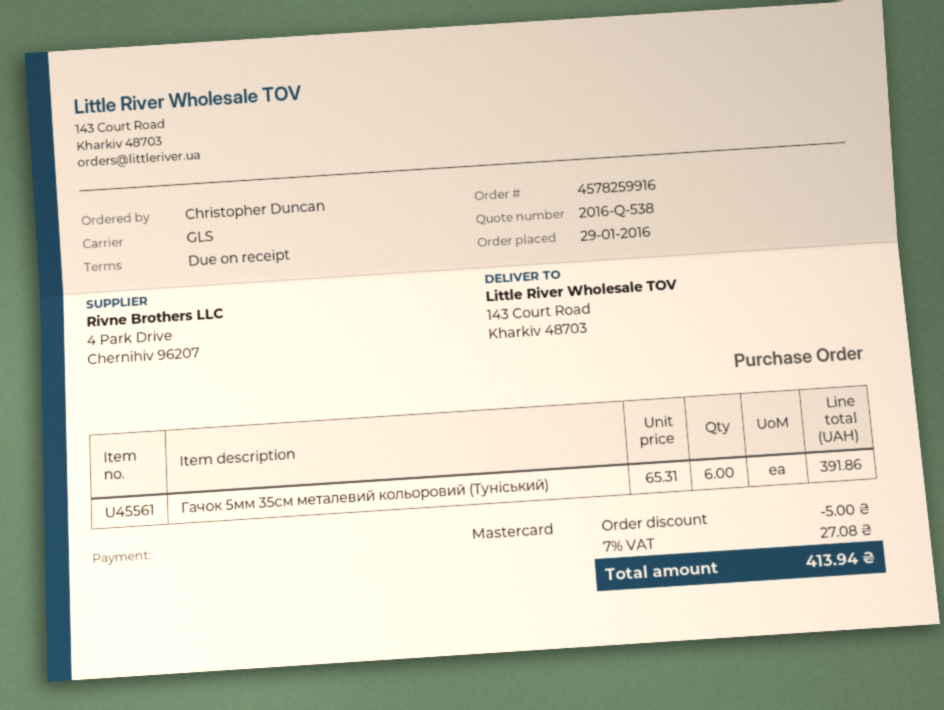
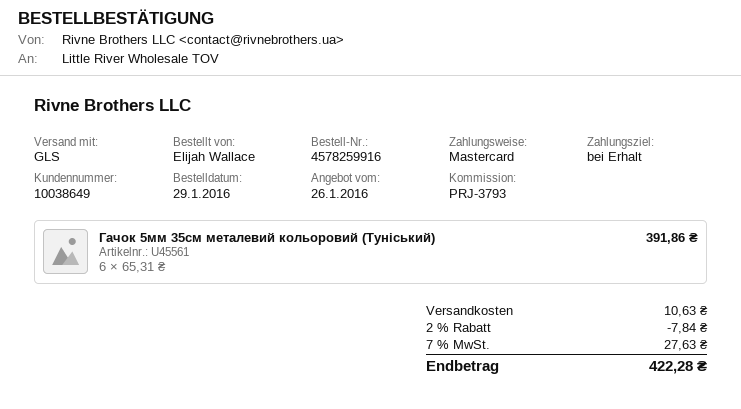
ordered by: Christopher Duncan -> Elijah Wallace
discount: 5.00 -> 7.84
shipping: none -> 10.63
tax: 7% = 27.08 -> 7% = 27.63
total: 413.94 -> 422.28

